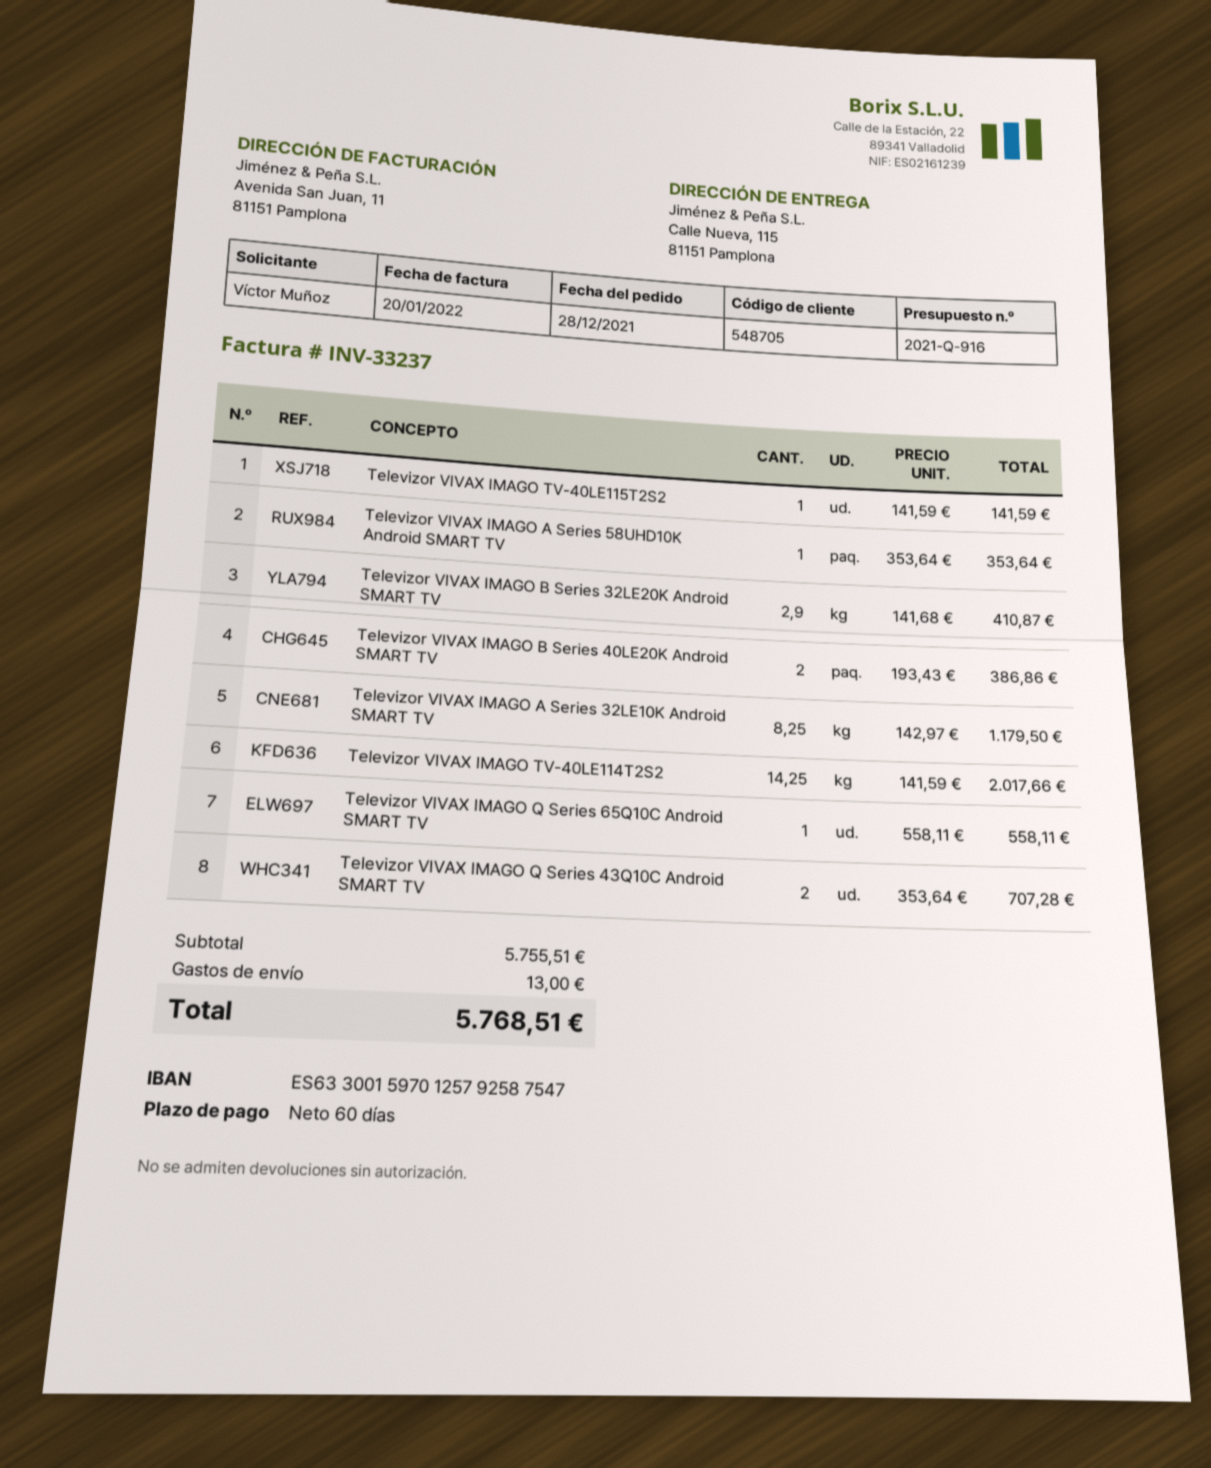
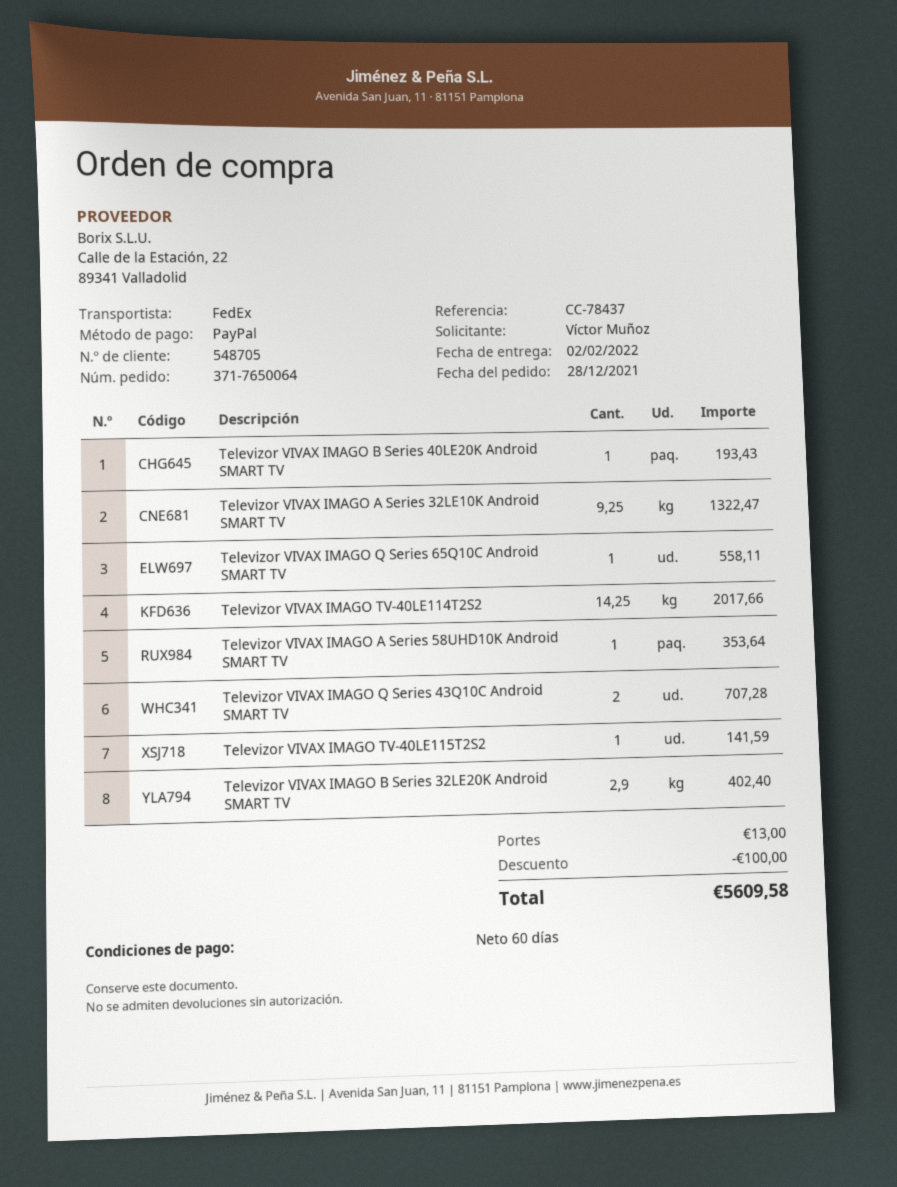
Televizor VIVAX IMAGO B Series 32LE20K Android SMART TV: 2.9 for 410.87 -> 2.9 for 402.40
Televizor VIVAX IMAGO B Series 40LE20K Android SMART TV: 2 for 386.86 -> 1 for 193.43
Televizor VIVAX IMAGO A Series 32LE10K Android SMART TV: 8.25 for 1179.50 -> 9.25 for 1322.47
discount: none -> 100.00
total: 5768.51 -> 5609.58

